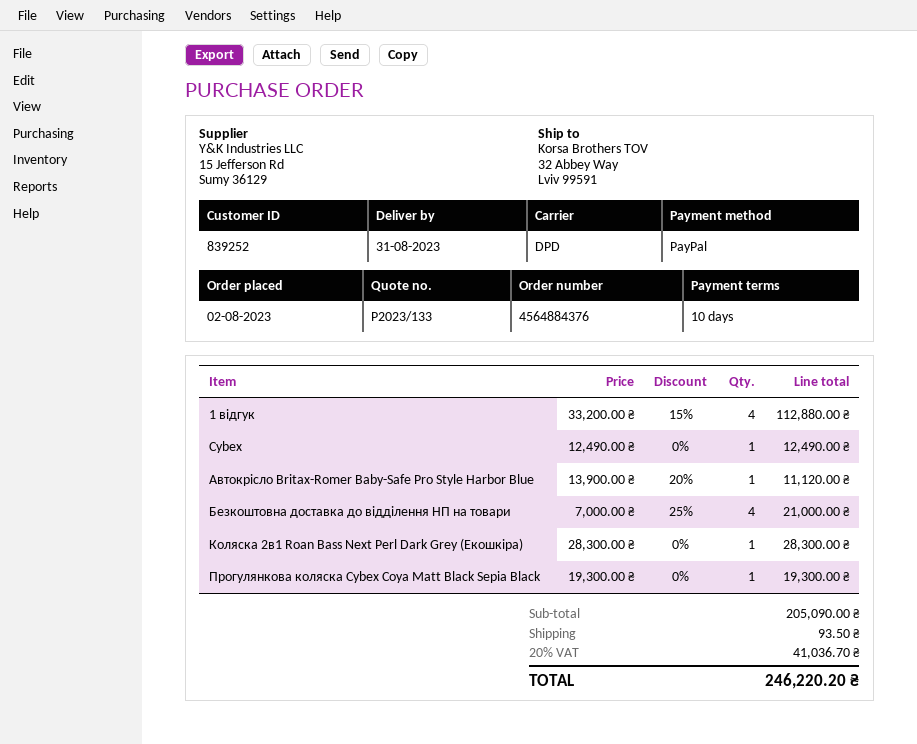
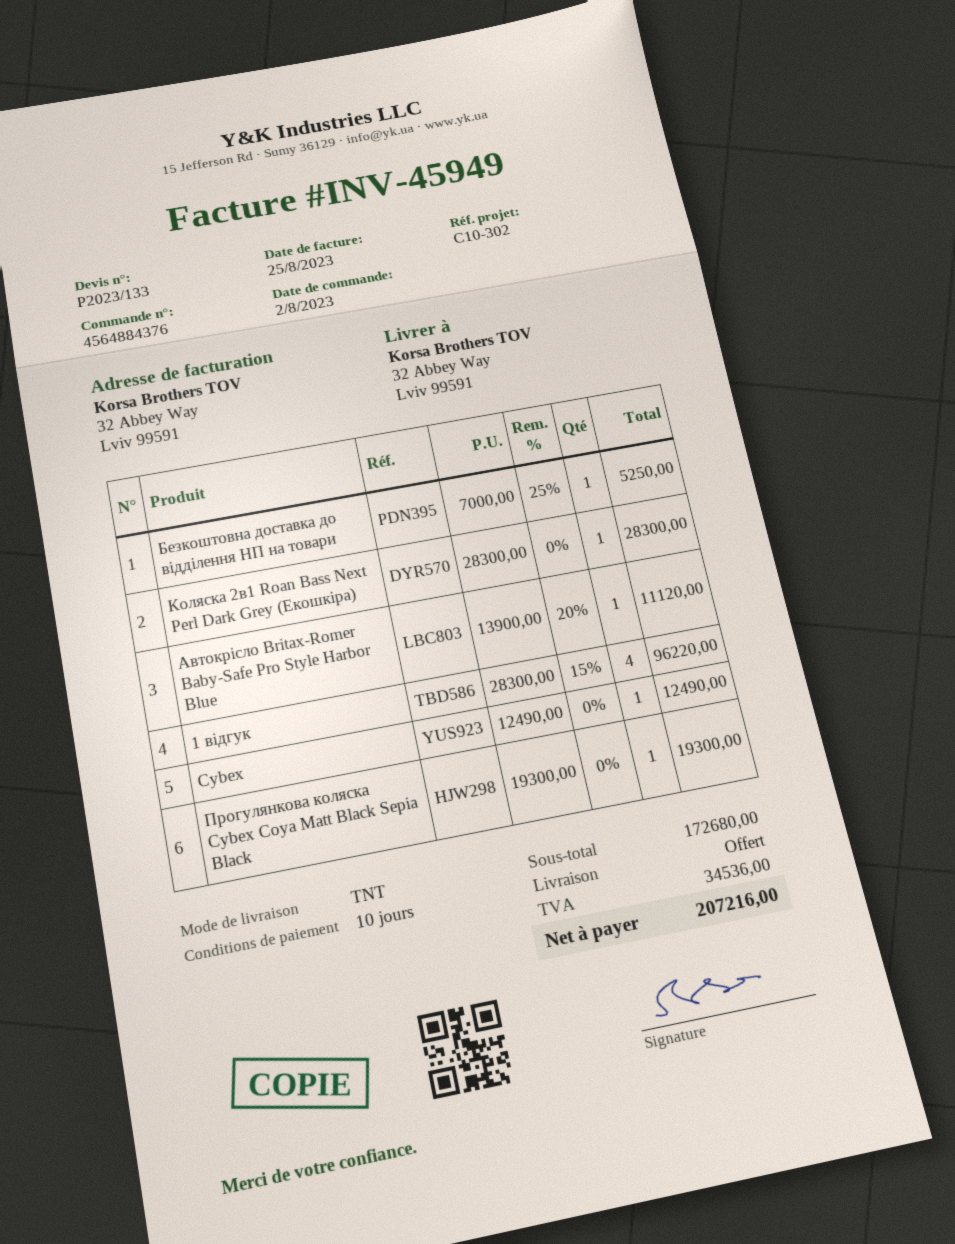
shipping method: DPD -> TNT
1 відгук: 4 x 33200.00 - 15% = 112880.00 -> 4 x 28300.00 - 15% = 96220.00
Безкоштовна доставка до відділення НП на товари: 4 x 7000.00 - 25% = 21000.00 -> 1 x 7000.00 - 25% = 5250.00
subtotal: 205090.00 -> 172680.00
shipping: 93.50 -> 0.00
tax: 41036.70 -> 34536.00
total: 246220.20 -> 207216.00

